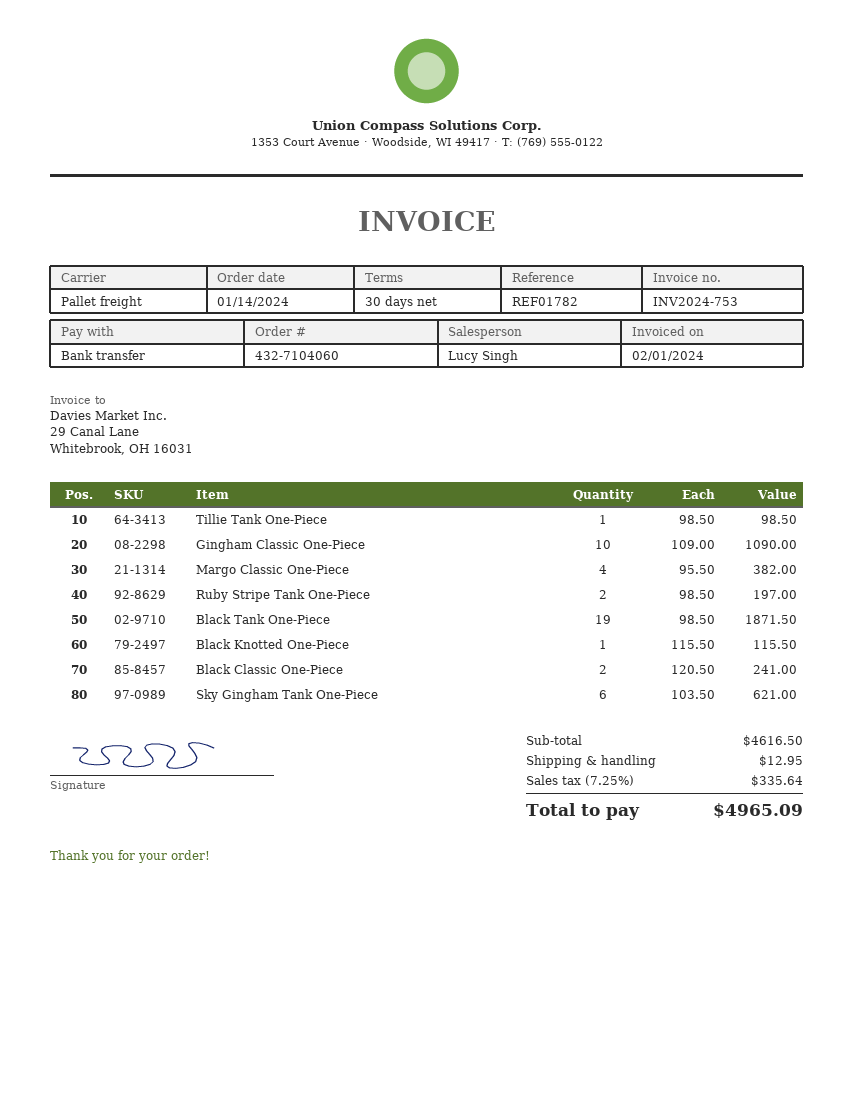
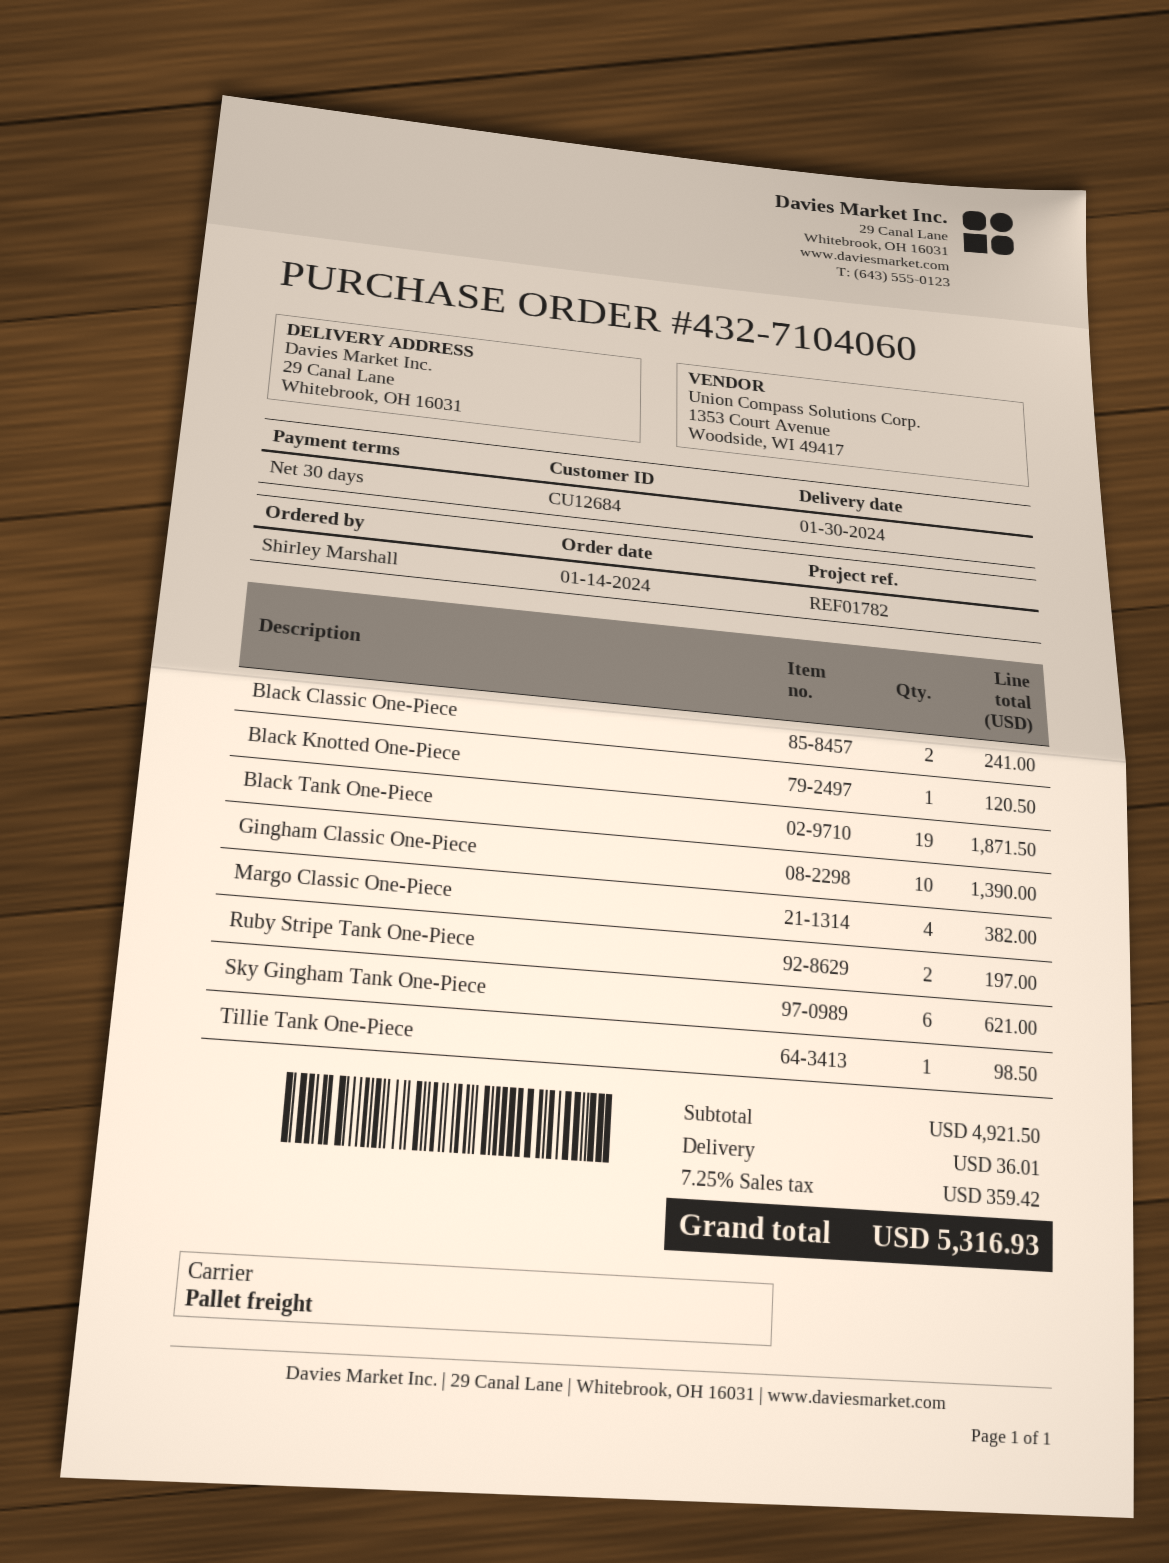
Gingham Classic One-Piece: 10 for 1090.00 -> 10 for 1390.00
Black Knotted One-Piece: 1 for 115.50 -> 1 for 120.50
subtotal: 4616.50 -> 4921.50
shipping: 12.95 -> 36.01
tax: 7.25% = 335.64 -> 7.25% = 359.42
total: 4965.09 -> 5316.93

